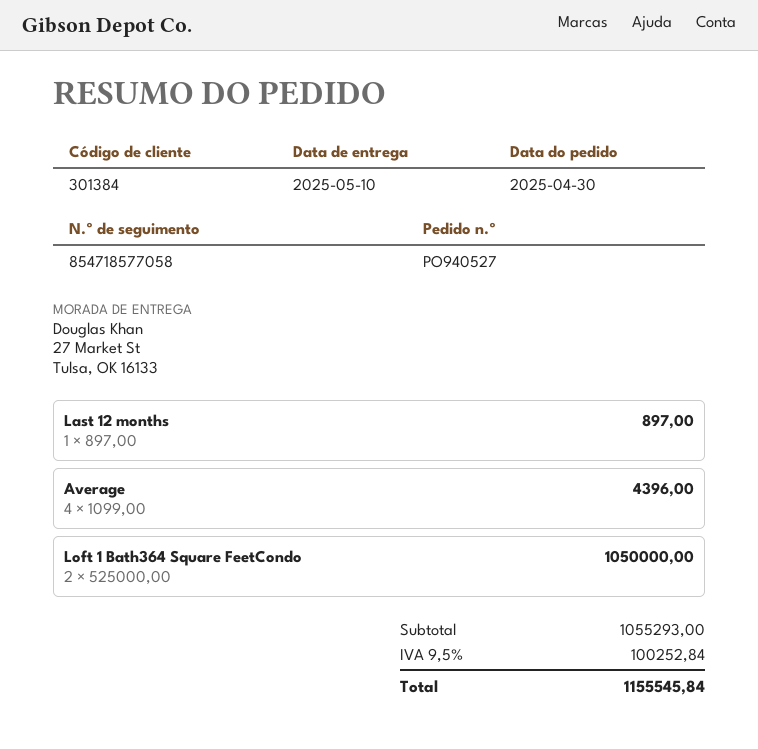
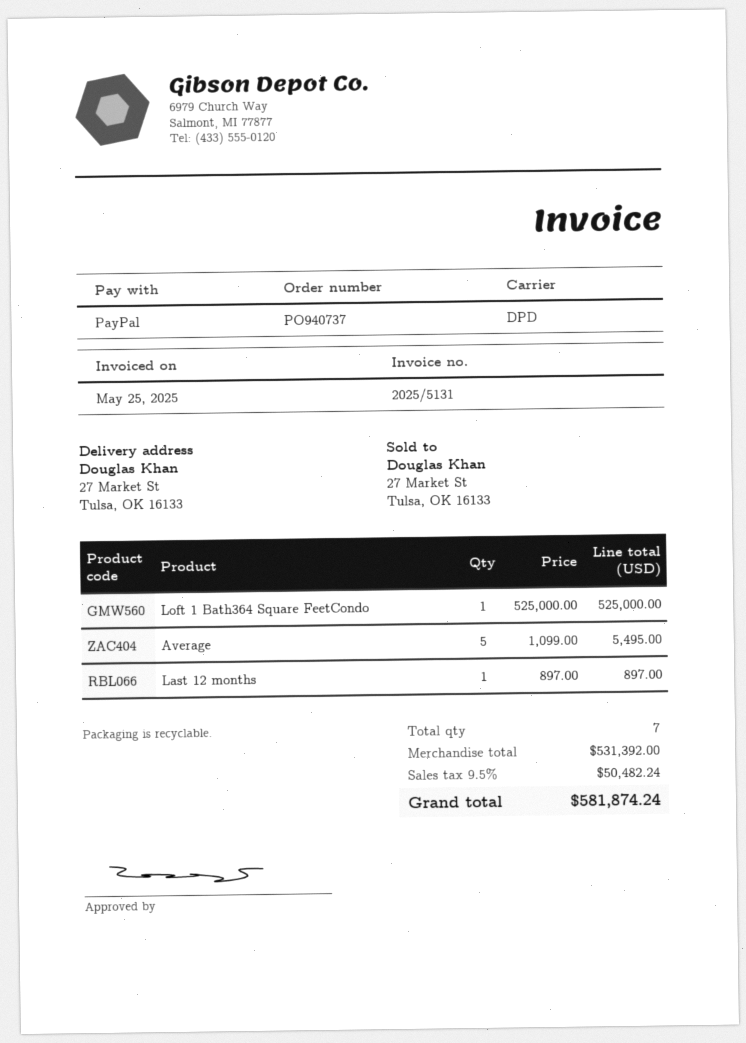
order number: PO940527 -> PO940737
Average: 4 x 1099.00 = 4396.00 -> 5 x 1099.00 = 5495.00
Loft 1 Bath364 Square FeetCondo: 2 x 525000.00 = 1050000.00 -> 1 x 525000.00 = 525000.00
subtotal: 1055293.00 -> 531392.00
tax: 9.5% = 100252.84 -> 9.5% = 50482.24
total: 1155545.84 -> 581874.24

